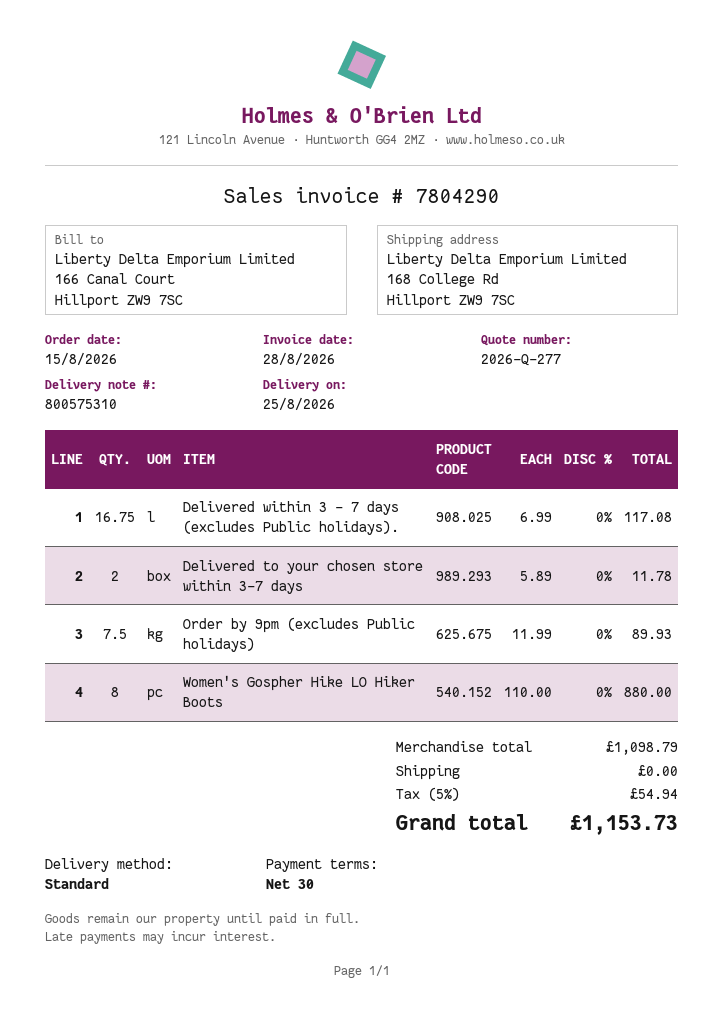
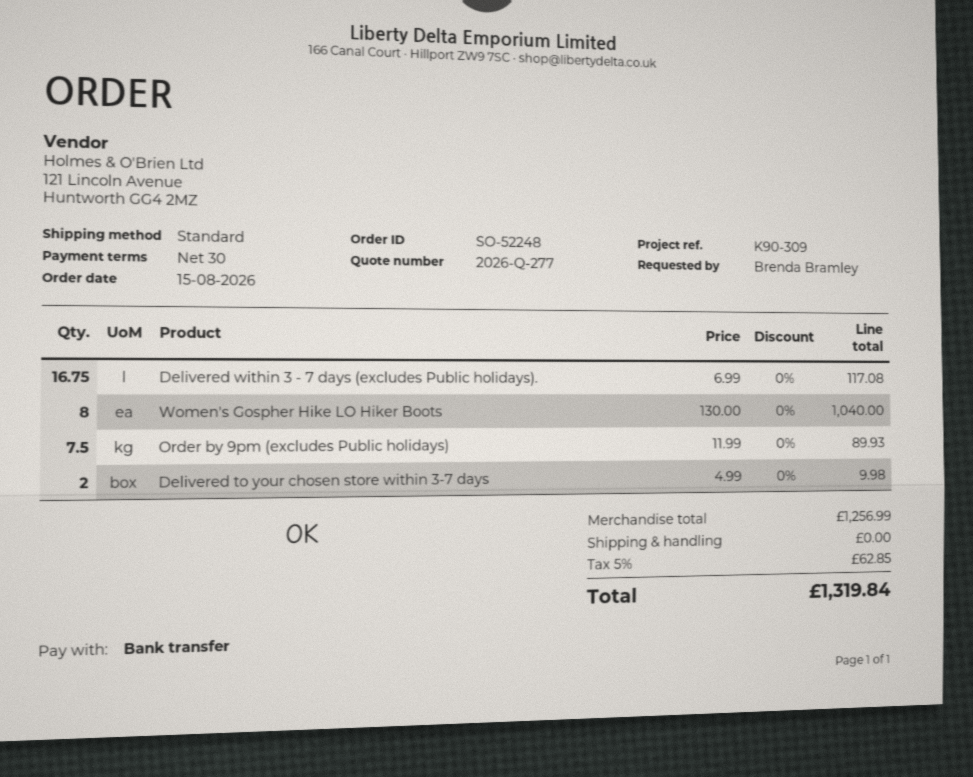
Delivered to your chosen store within 3-7 days: 2 x 5.89 = 11.78 -> 2 x 4.99 = 9.98
Women's Gospher Hike LO Hiker Boots: 8 x 110.00 = 880.00 -> 8 x 130.00 = 1040.00
subtotal: 1098.79 -> 1256.99
tax: 5% = 54.94 -> 5% = 62.85
total: 1153.73 -> 1319.84

